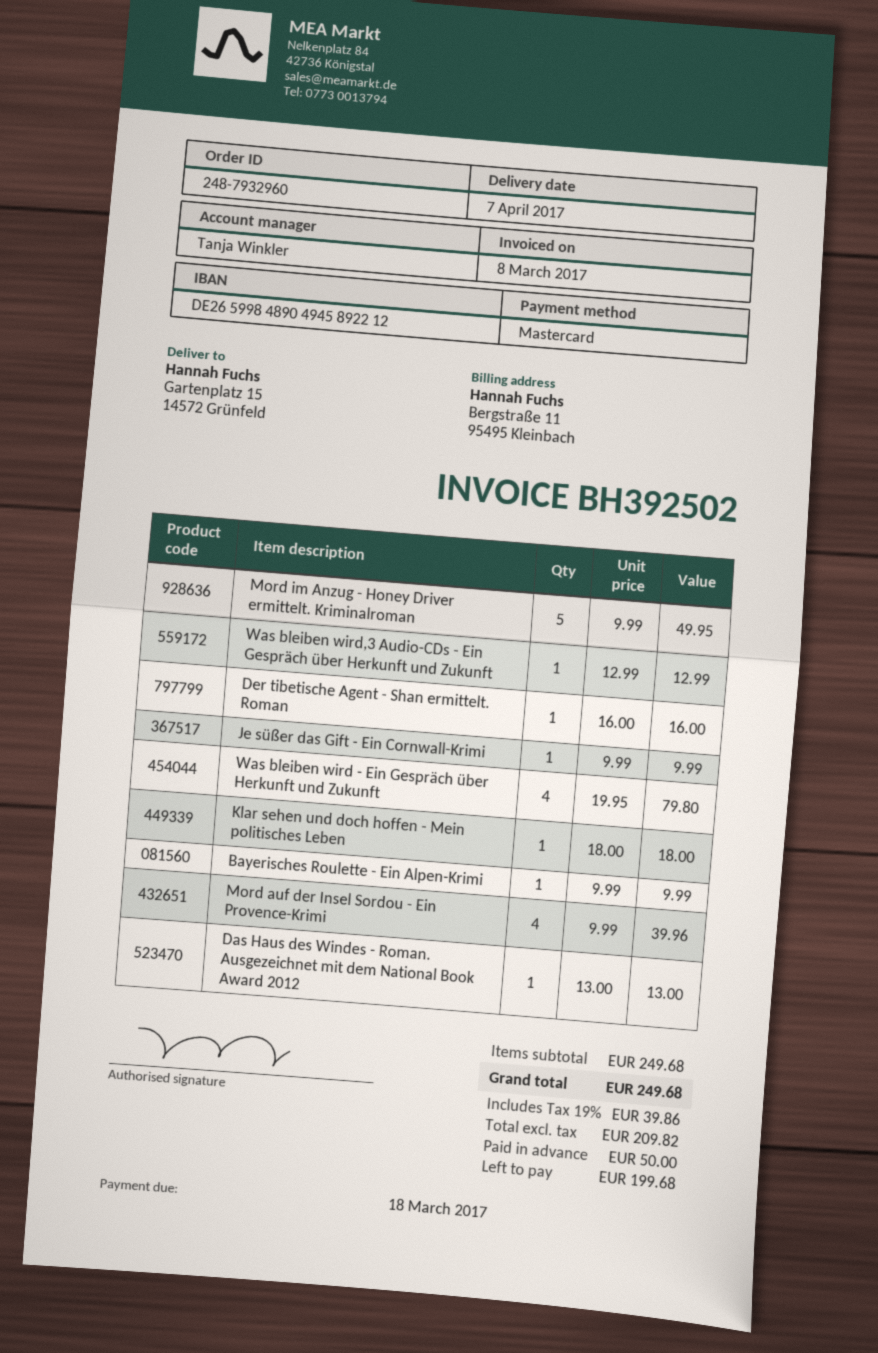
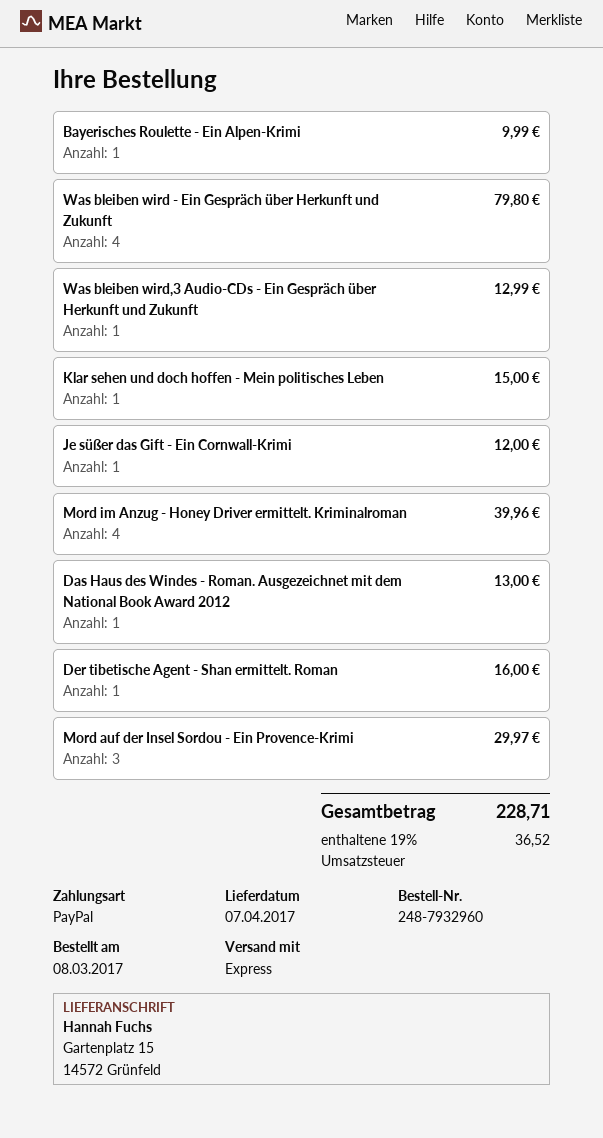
payment method: Mastercard -> PayPal
Mord im Anzug - Honey Driver ermittelt. Kriminalroman: 5 for 49.95 -> 4 for 39.96
Je süßer das Gift - Ein Cornwall-Krimi: 1 for 9.99 -> 1 for 12.00
Klar sehen und doch hoffen - Mein politisches Leben: 1 for 18.00 -> 1 for 15.00
Mord auf der Insel Sordou - Ein Provence-Krimi: 4 for 39.96 -> 3 for 29.97
tax: 19% = 39.86 -> 19% = 36.52
total: 249.68 -> 228.71

